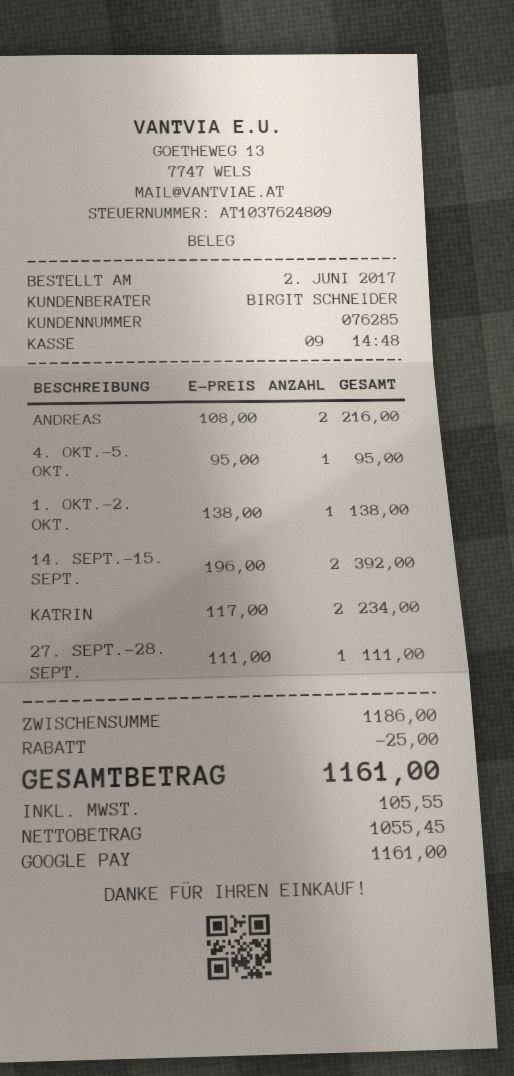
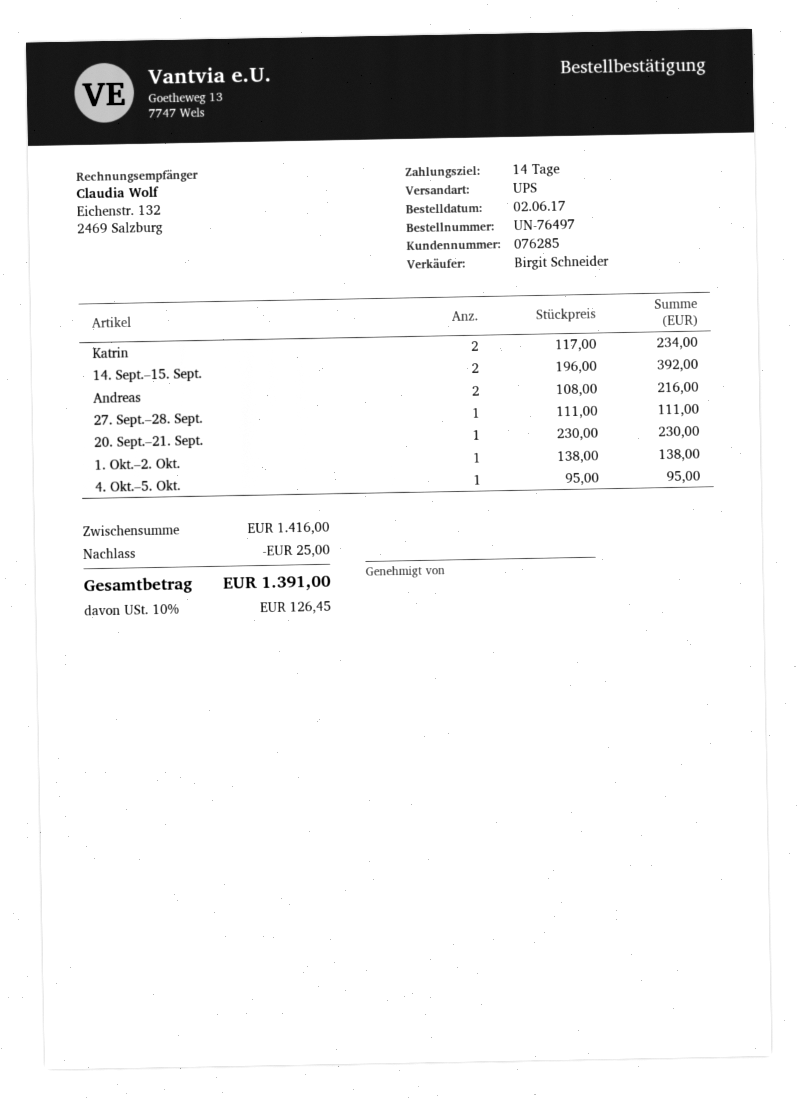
20. Sept.–21. Sept.: none -> 1 x 230.00 = 230.00
subtotal: 1186.00 -> 1416.00
tax: 105.55 -> 126.45
total: 1161.00 -> 1391.00

